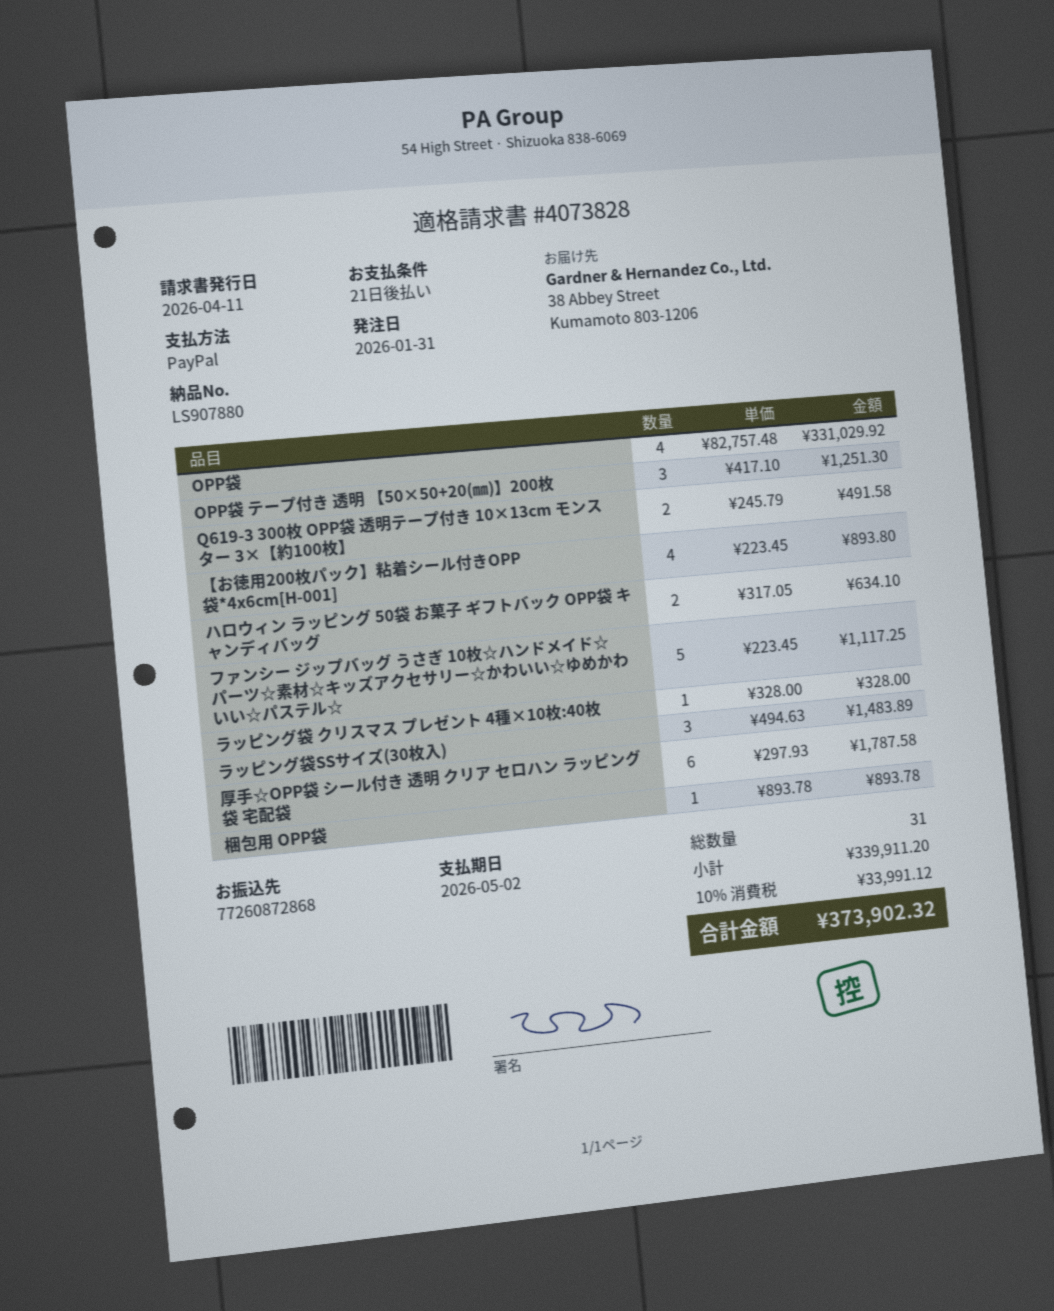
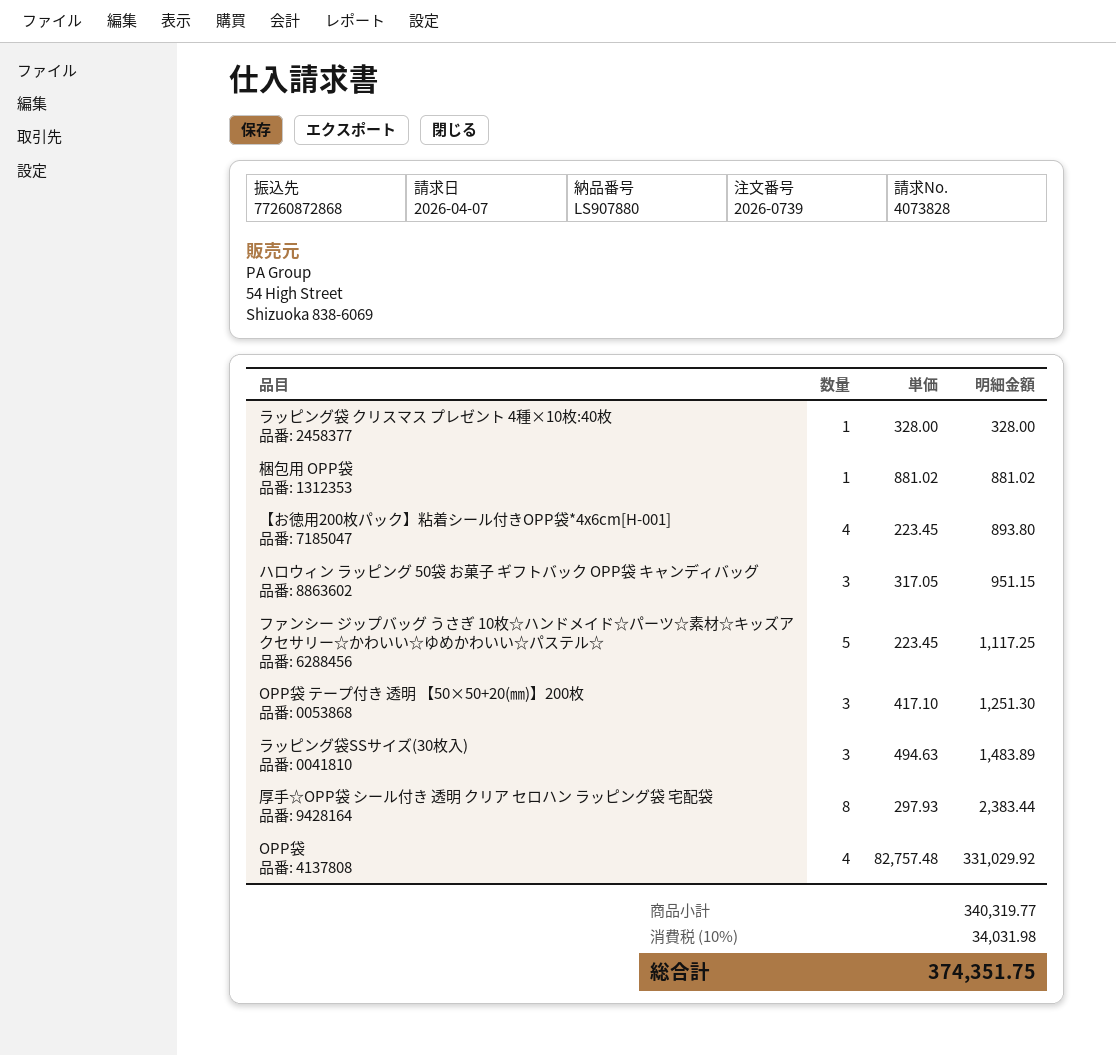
invoice date: 2026-04-11 -> 2026-04-07
Q619-3 300枚 OPP袋 透明テープ付き 10×13cm モンスター 3×【約100枚】: 2 x 245.79 = 491.58 -> none
ハロウィン ラッピング 50袋 お菓子 ギフトバック OPP袋 キャンディバッグ: 2 x 317.05 = 634.10 -> 3 x 317.05 = 951.15
厚手☆OPP袋 シール付き 透明 クリア セロハン ラッピング袋 宅配袋: 6 x 297.93 = 1787.58 -> 8 x 297.93 = 2383.44
梱包用 OPP袋: 1 x 893.78 = 893.78 -> 1 x 881.02 = 881.02
subtotal: 339911.20 -> 340319.77
tax: 10% = 33991.12 -> 10% = 34031.98
total: 373902.32 -> 374351.75

